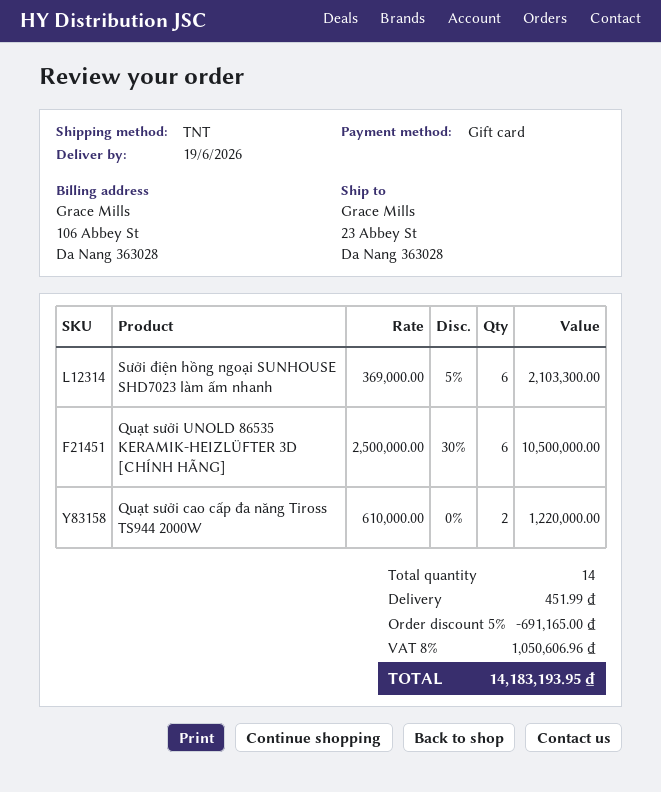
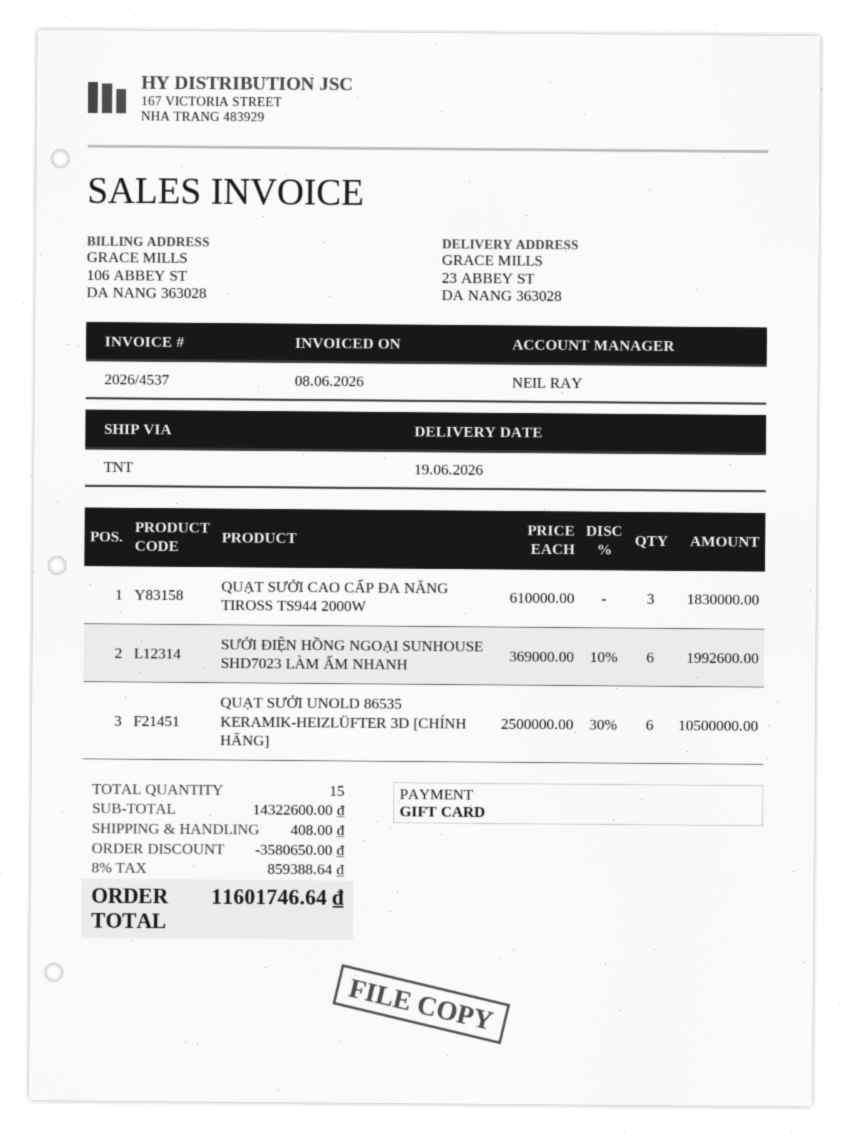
Sưởi điện hồng ngoại SUNHOUSE SHD7023 làm ấm nhanh: 6 x 369000.00 - 5% = 2103300.00 -> 6 x 369000.00 - 10% = 1992600.00
Quạt sưởi cao cấp đa năng Tiross TS944 2000W: 2 x 610000.00 = 1220000.00 -> 3 x 610000.00 = 1830000.00
total quantity: 14 -> 15
discount: 691165.00 -> 3580650.00
shipping: 451.99 -> 408.00
tax: 8% = 1050606.96 -> 8% = 859388.64
total: 14183193.95 -> 11601746.64

